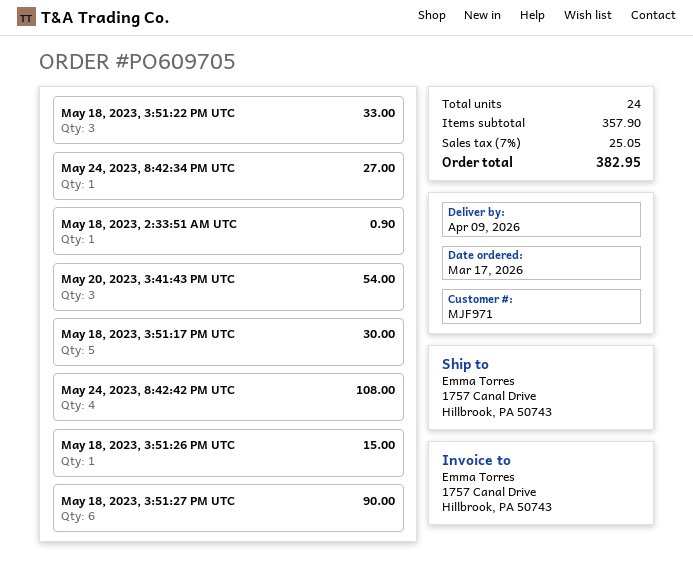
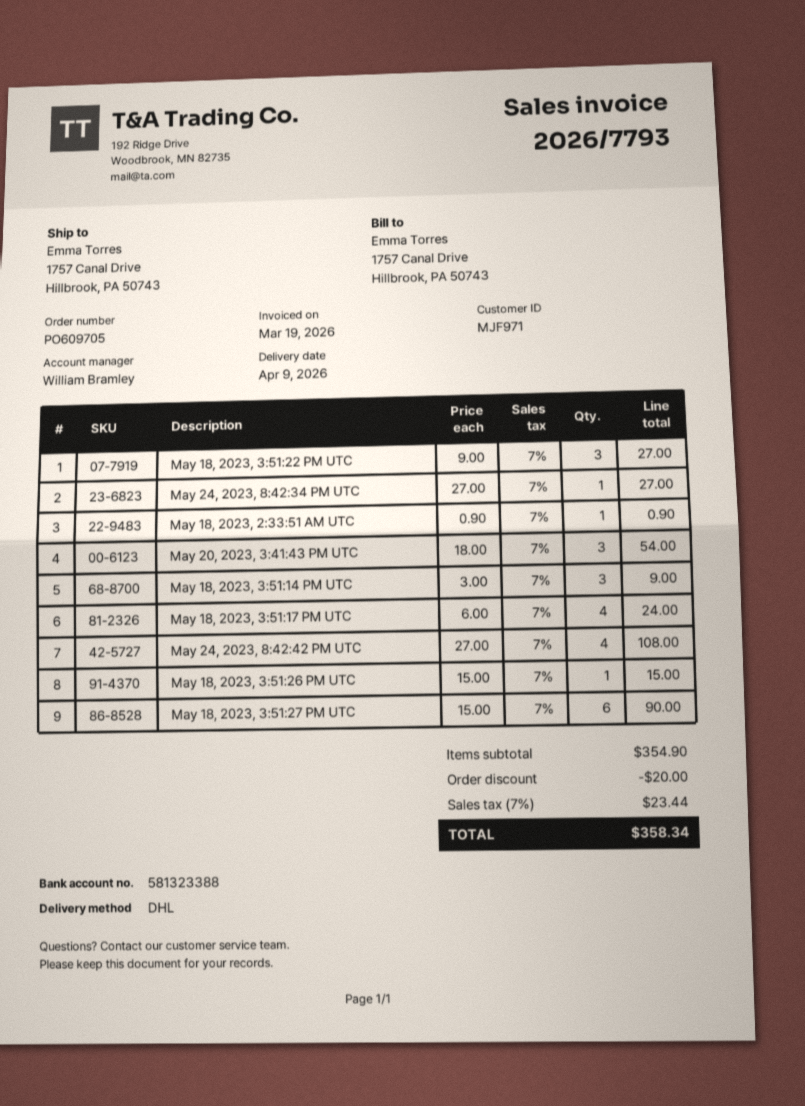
May 18, 2023, 3:51:22 PM UTC: 3 for 33.00 -> 3 for 27.00
May 18, 2023, 3:51:17 PM UTC: 5 for 30.00 -> 4 for 24.00
May 18, 2023, 3:51:14 PM UTC: none -> 3 for 9.00
subtotal: 357.90 -> 354.90
discount: none -> 20.00
tax: 7% = 25.05 -> 7% = 23.44
total: 382.95 -> 358.34

